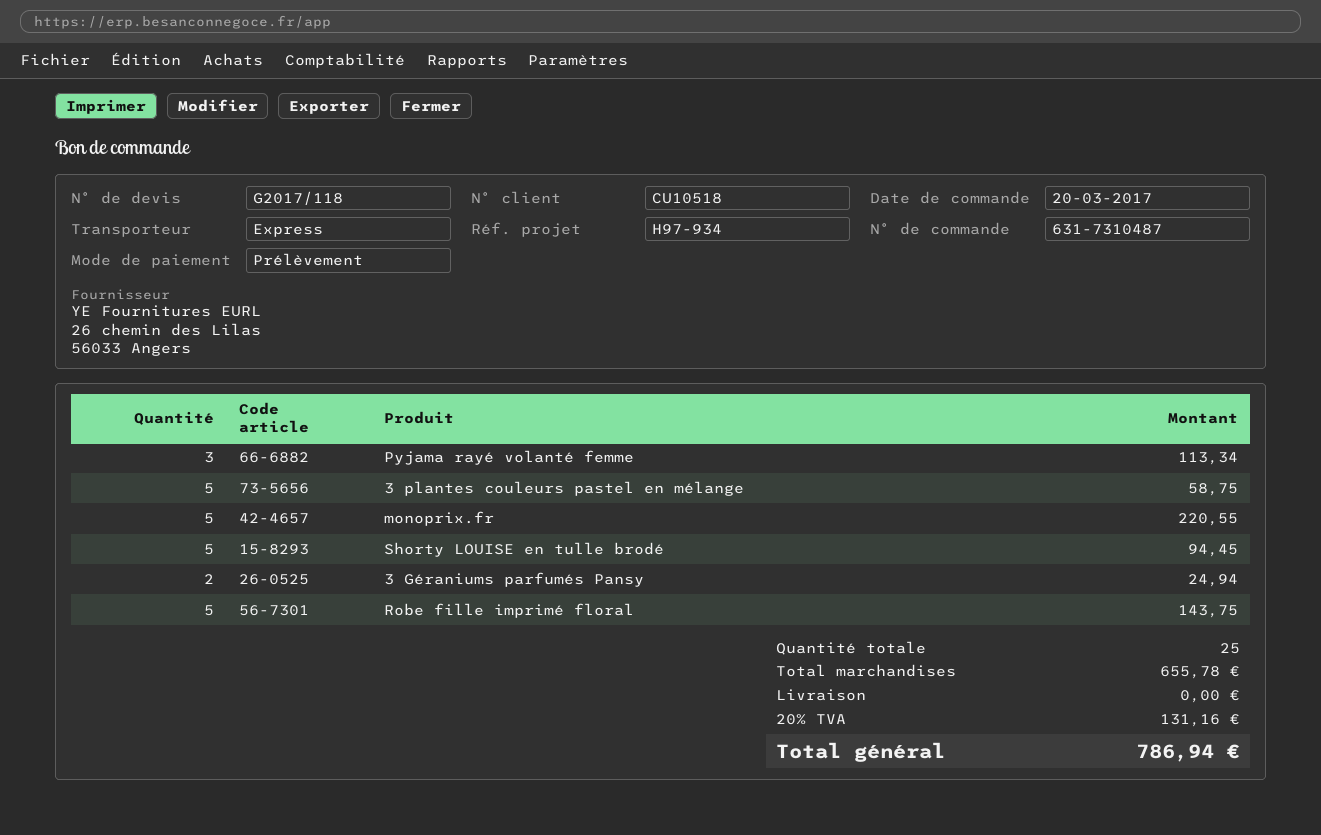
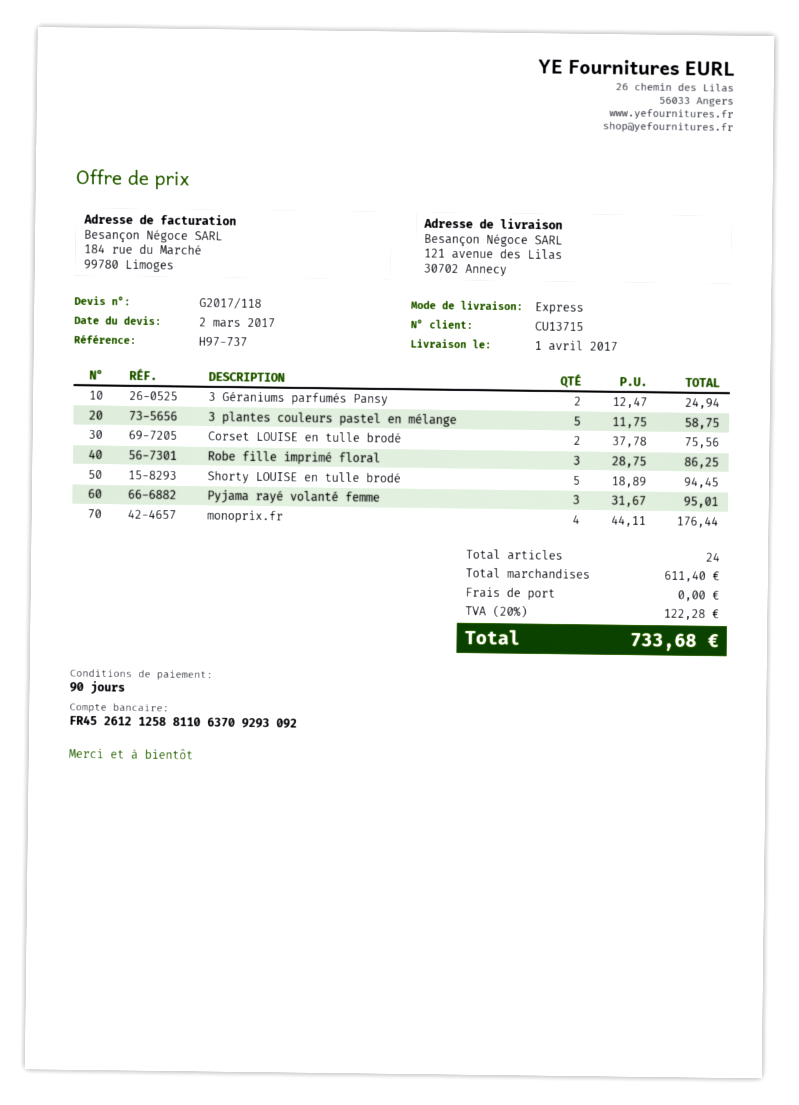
customer number: CU10518 -> CU13715
reference: H97-934 -> H97-737
Pyjama rayé volanté femme: 3 for 113.34 -> 3 for 95.01
monoprix.fr: 5 for 220.55 -> 4 for 176.44
Robe fille imprimé floral: 5 for 143.75 -> 3 for 86.25
Corset LOUISE en tulle brodé: none -> 2 for 75.56
total quantity: 25 -> 24
subtotal: 655.78 -> 611.40
tax: 20% = 131.16 -> 20% = 122.28
total: 786.94 -> 733.68

